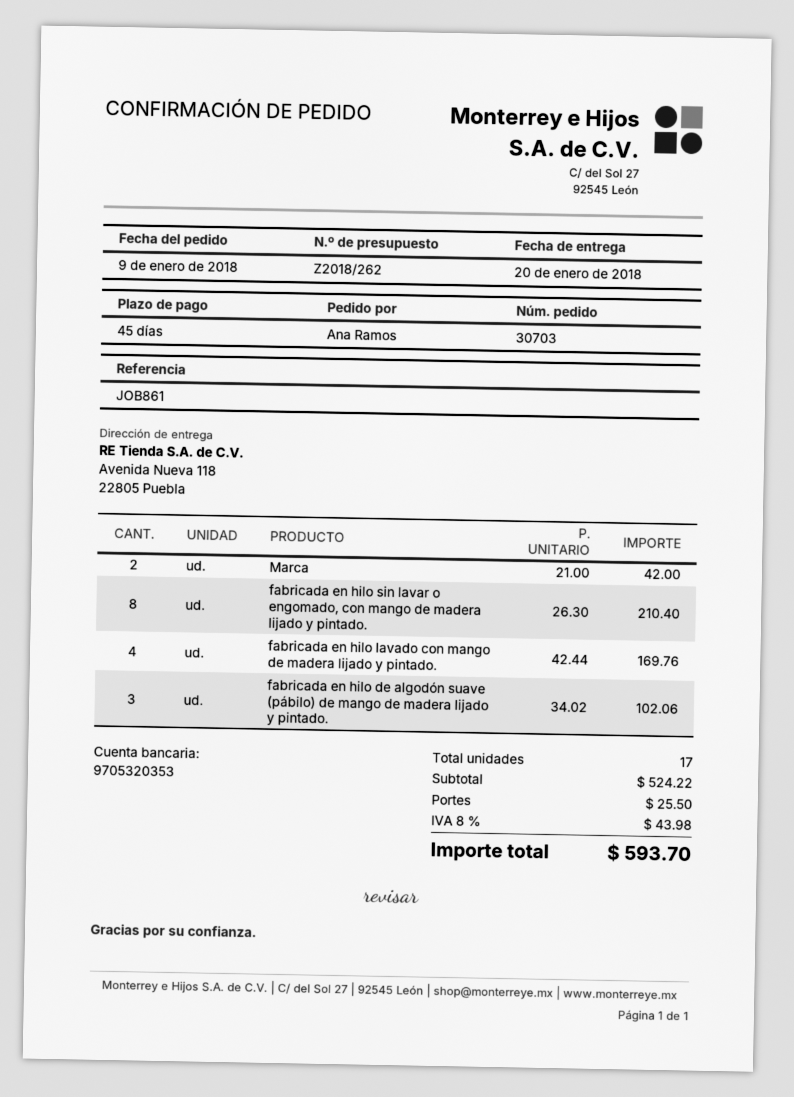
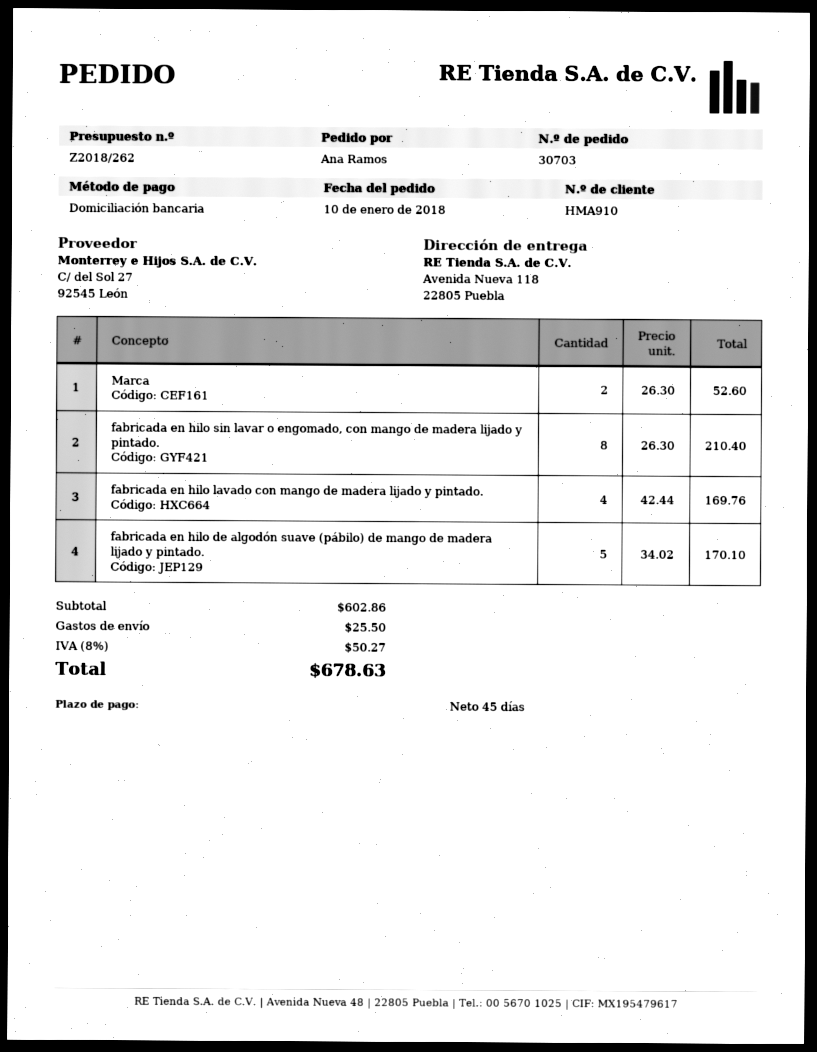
order date: 2018-01-09 -> 2018-01-10
Marca: 2 x 21.00 = 42.00 -> 2 x 26.30 = 52.60
fabricada en hilo de algodón suave (pábilo) de mango de madera lijado y pintado.: 3 x 34.02 = 102.06 -> 5 x 34.02 = 170.10
subtotal: 524.22 -> 602.86
tax: 8% = 43.98 -> 8% = 50.27
total: 593.70 -> 678.63

